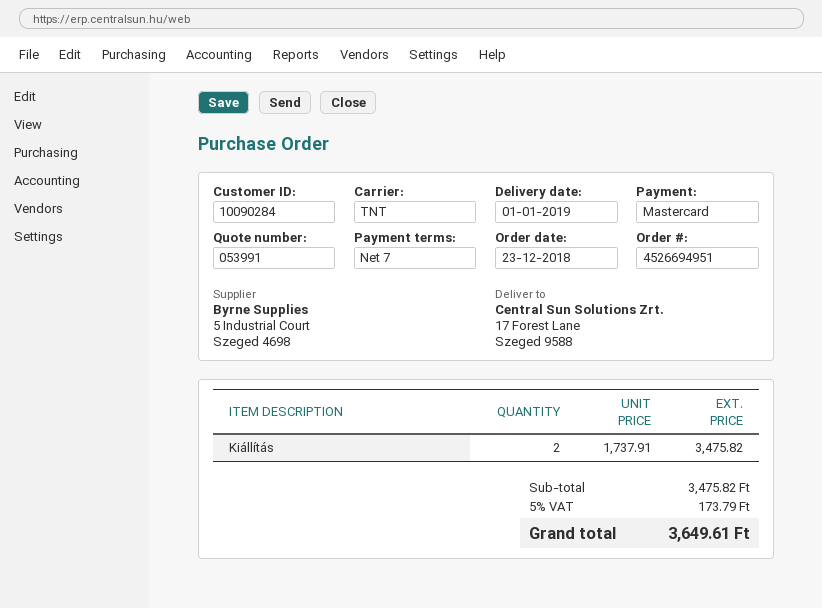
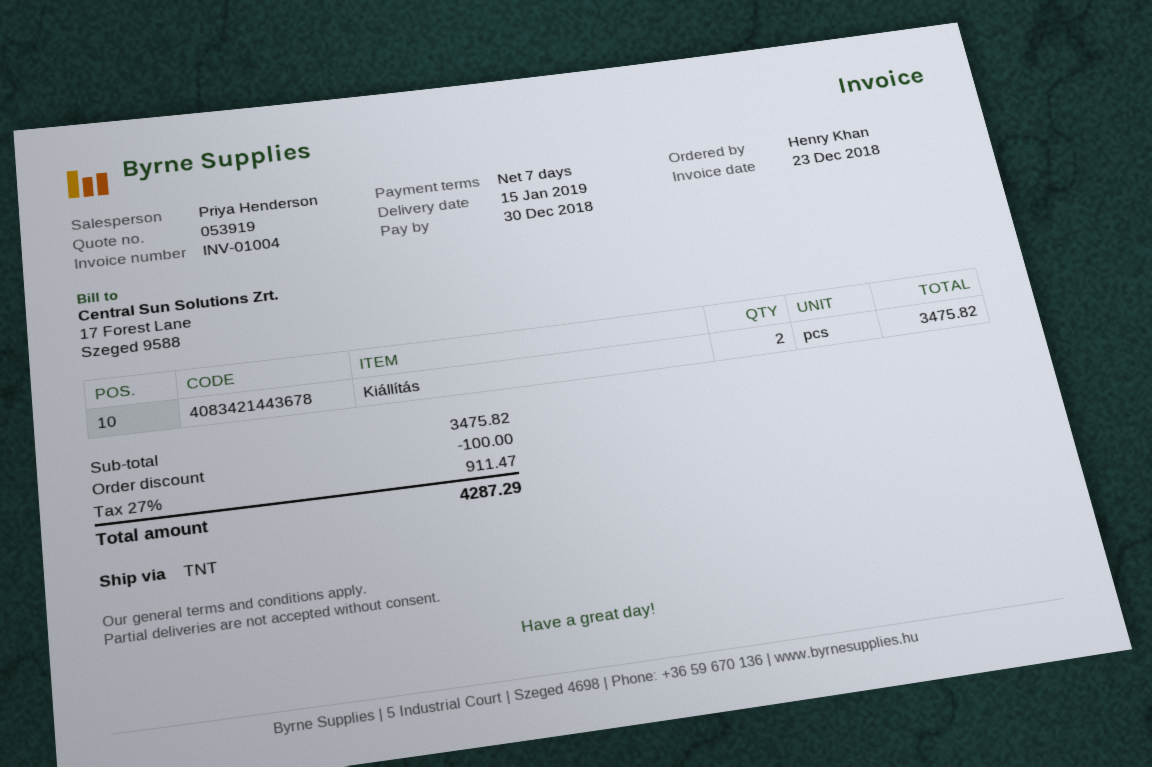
quote number: 053991 -> 053919
delivery date: 2019-01-01 -> 2019-01-15
discount: none -> 100.00
tax: 5% = 173.79 -> 27% = 911.47
total: 3649.61 -> 4287.29

